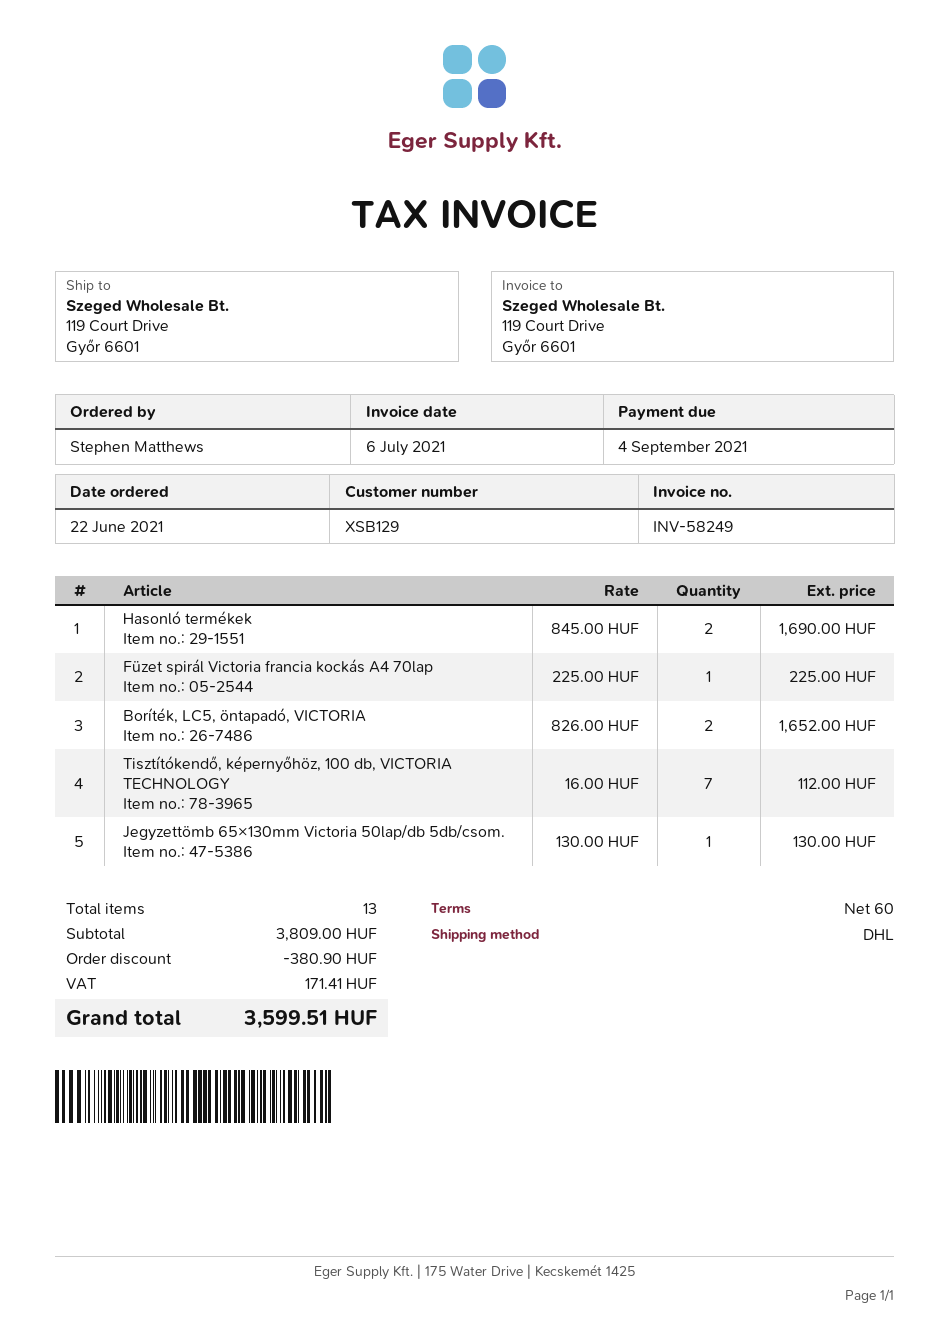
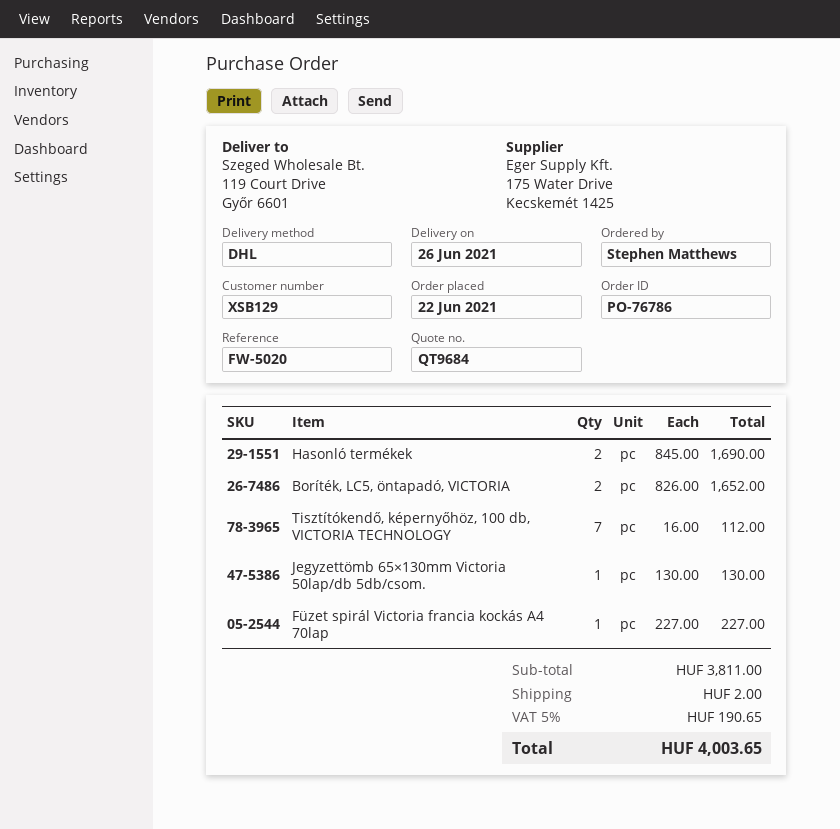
Füzet spirál Victoria francia kockás A4 70lap: 1 x 225.00 = 225.00 -> 1 x 227.00 = 227.00
subtotal: 3809.00 -> 3811.00
discount: 380.90 -> none
shipping: none -> 2.00
tax: 171.41 -> 190.65
total: 3599.51 -> 4003.65

